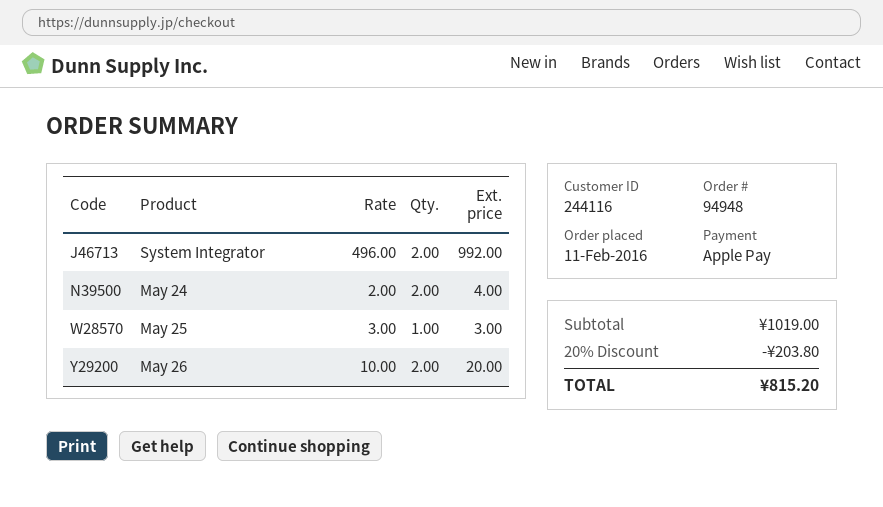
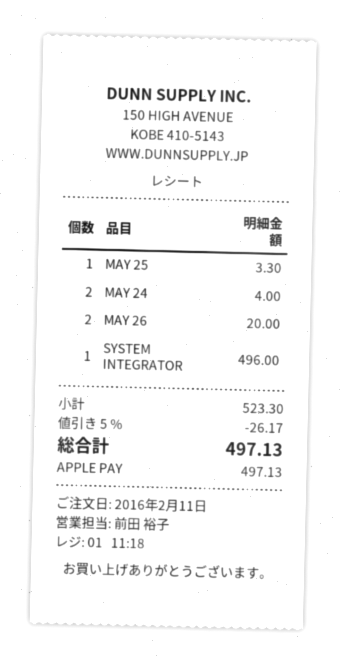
System Integrator: 2 for 992.00 -> 1 for 496.00
May 25: 1 for 3.00 -> 1 for 3.30
subtotal: 1019.00 -> 523.30
discount: 20% = 203.80 -> 5% = 26.17
total: 815.20 -> 497.13

